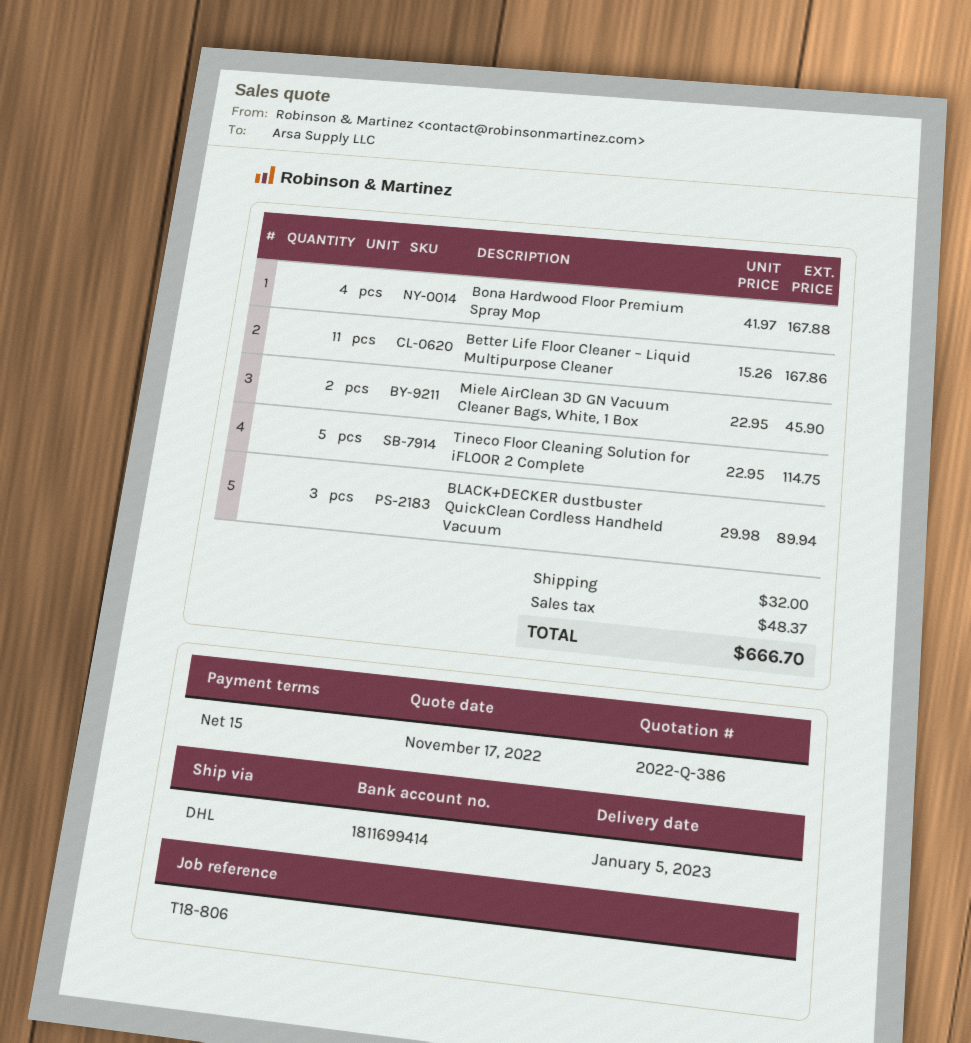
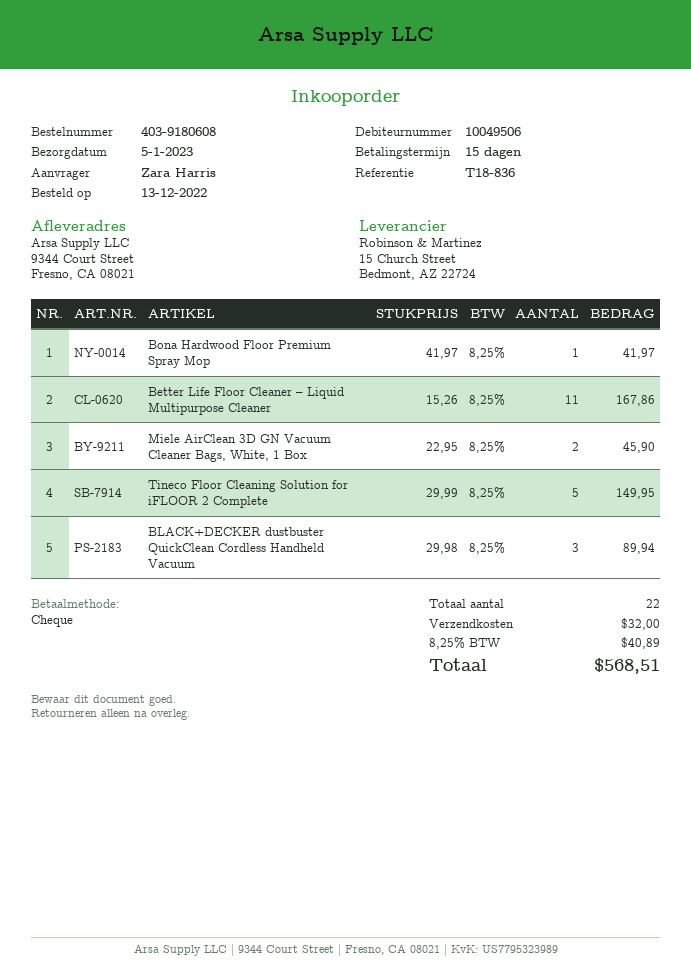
reference: T18-806 -> T18-836
Bona Hardwood Floor Premium Spray Mop: 4 x 41.97 = 167.88 -> 1 x 41.97 = 41.97
Tineco Floor Cleaning Solution for iFLOOR 2 Complete: 5 x 22.95 = 114.75 -> 5 x 29.99 = 149.95
tax: 48.37 -> 40.89
total: 666.70 -> 568.51

